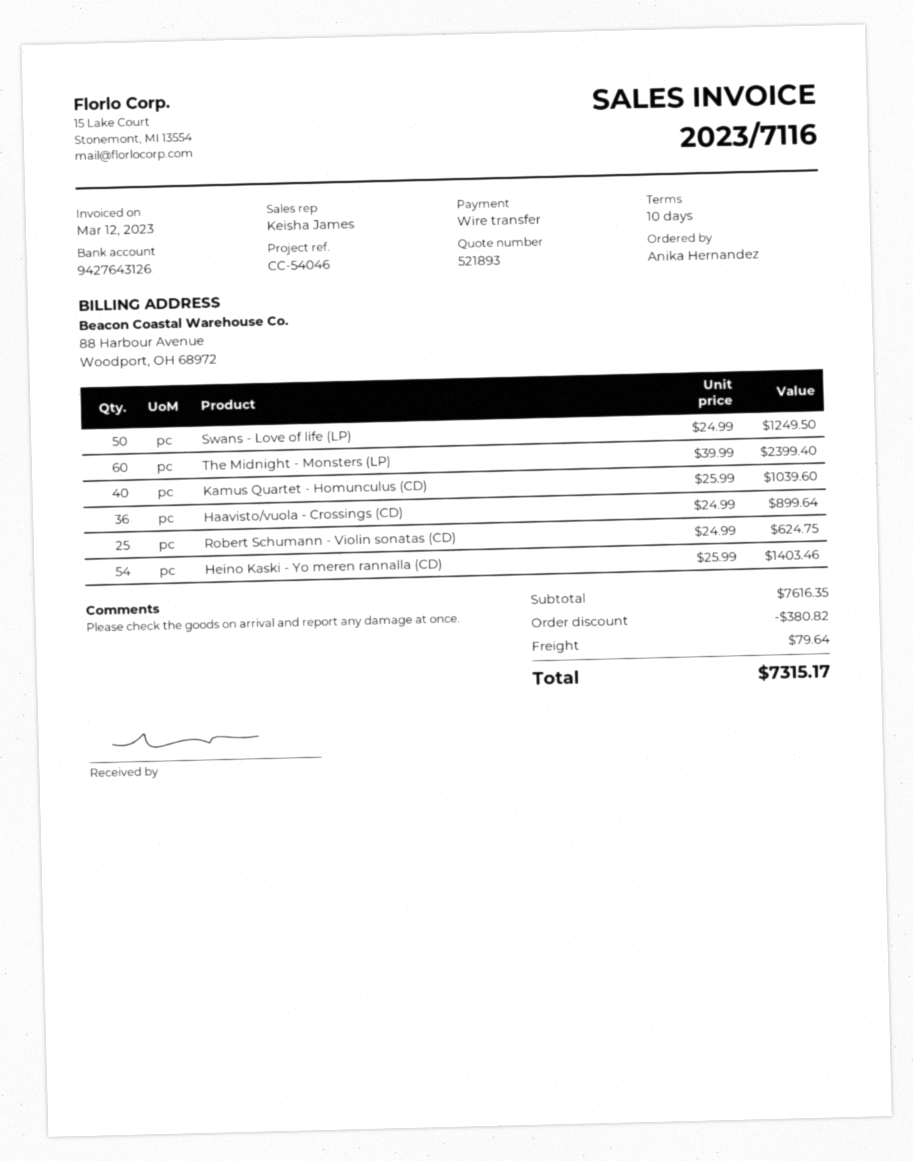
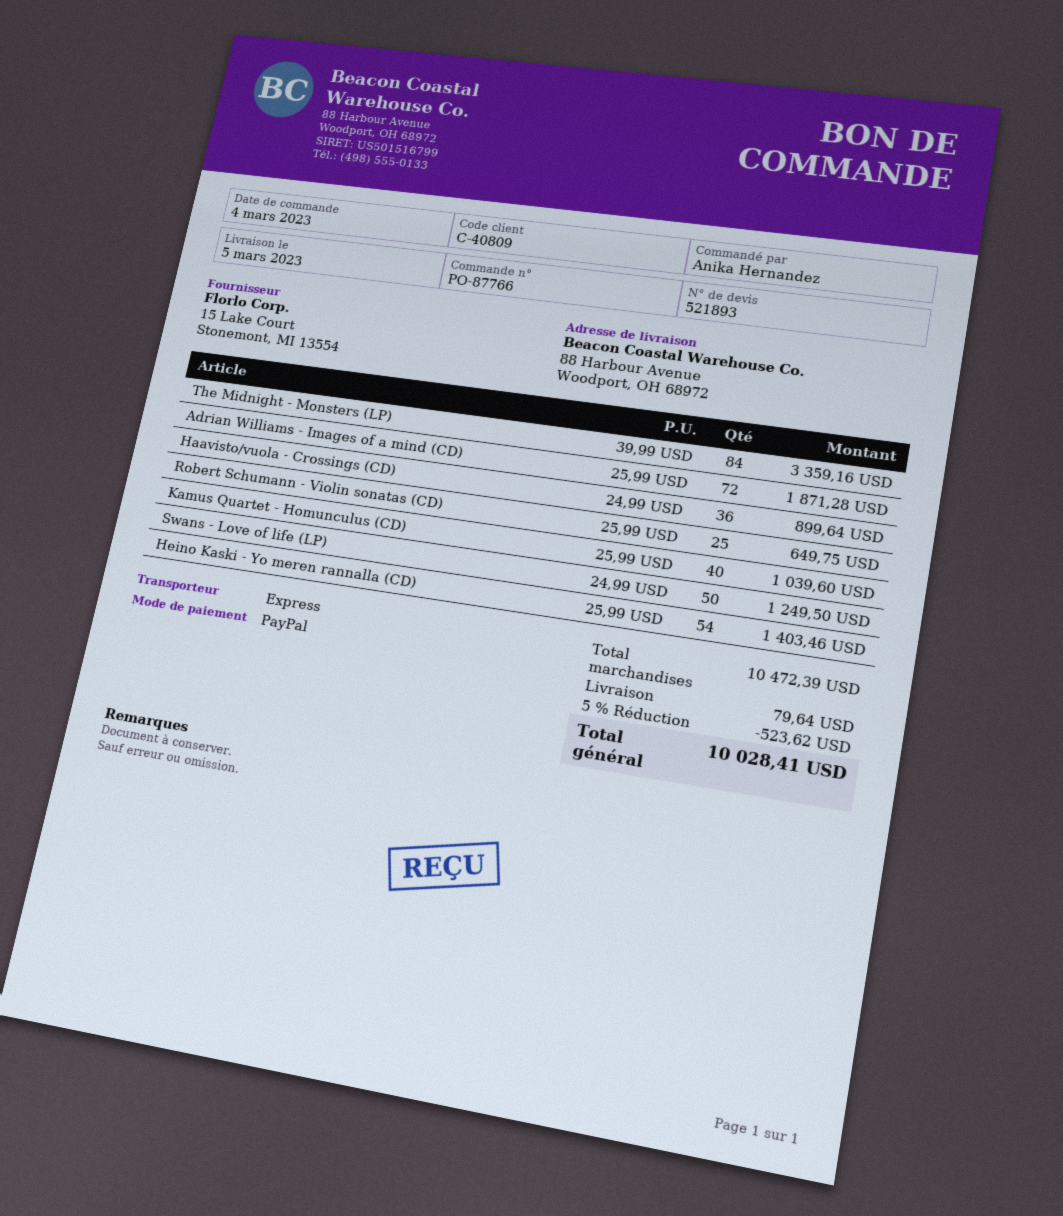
payment method: bank transfer -> PayPal
The Midnight - Monsters (LP): 60 x 39.99 = 2399.40 -> 84 x 39.99 = 3359.16
Robert Schumann - Violin sonatas (CD): 25 x 24.99 = 624.75 -> 25 x 25.99 = 649.75
Adrian Williams - Images of a mind (CD): none -> 72 x 25.99 = 1871.28
subtotal: 7616.35 -> 10472.39
discount: 380.82 -> 523.62
total: 7315.17 -> 10028.41

